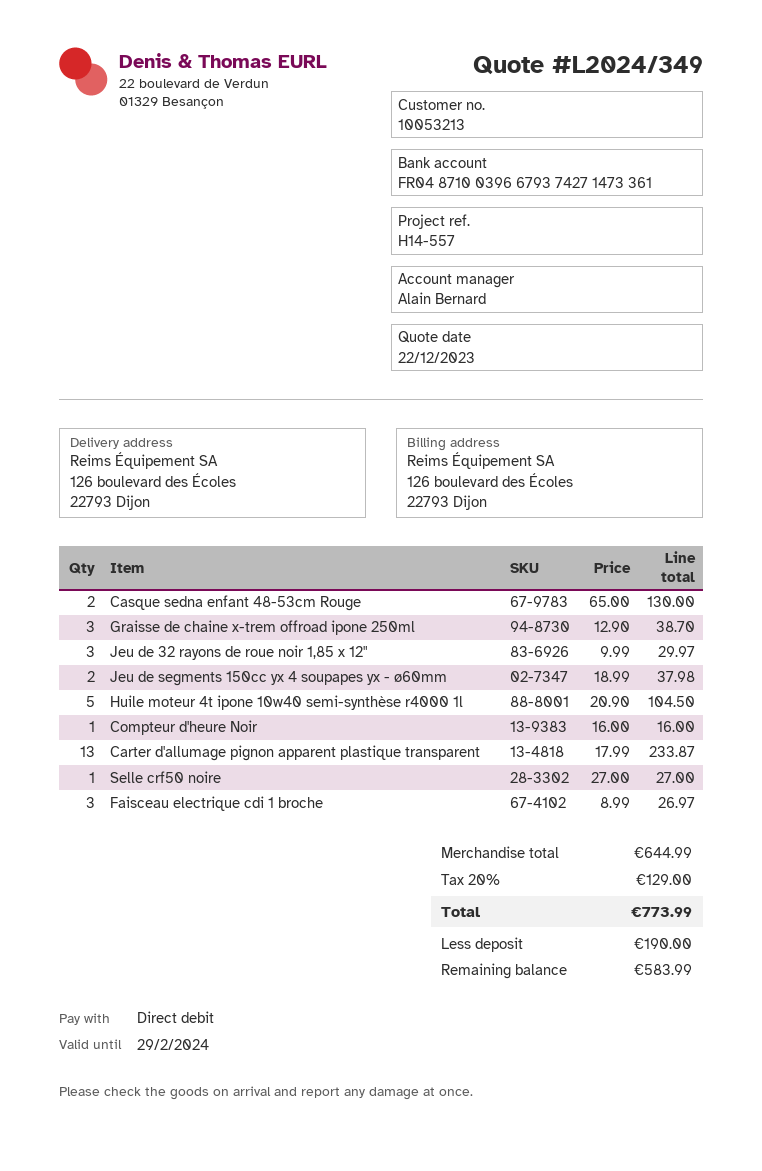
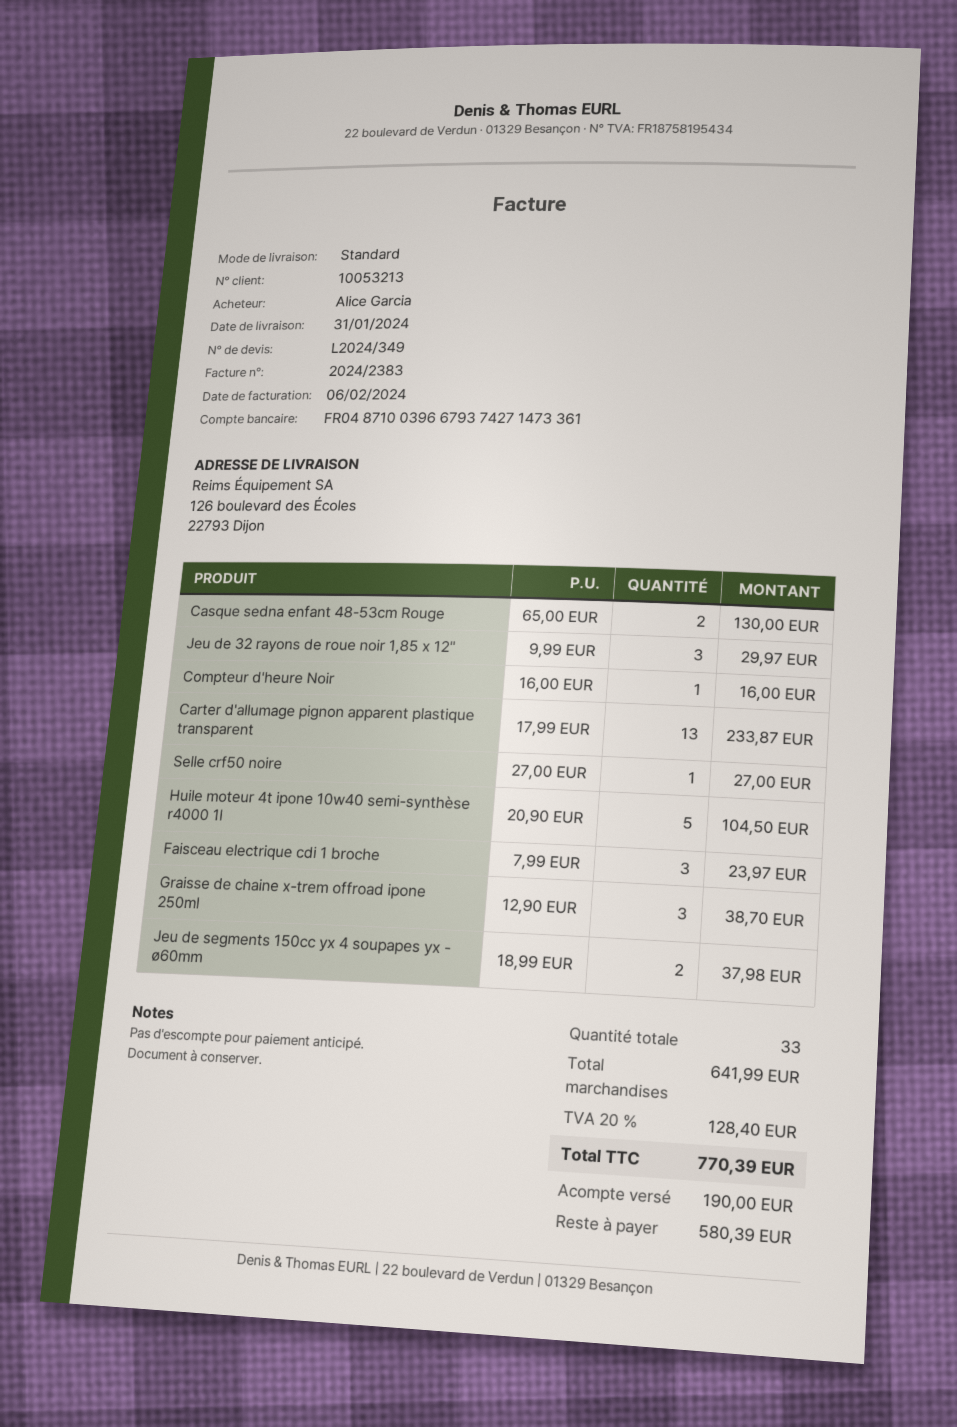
Faisceau electrique cdi 1 broche: 3 x 8.99 = 26.97 -> 3 x 7.99 = 23.97
subtotal: 644.99 -> 641.99
tax: 20% = 129.00 -> 20% = 128.40
total: 773.99 -> 770.39
balance: 583.99 -> 580.39

